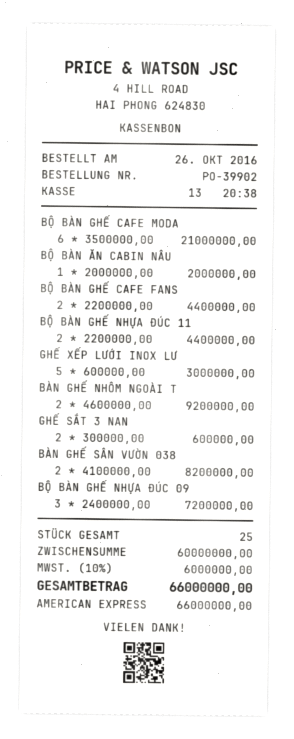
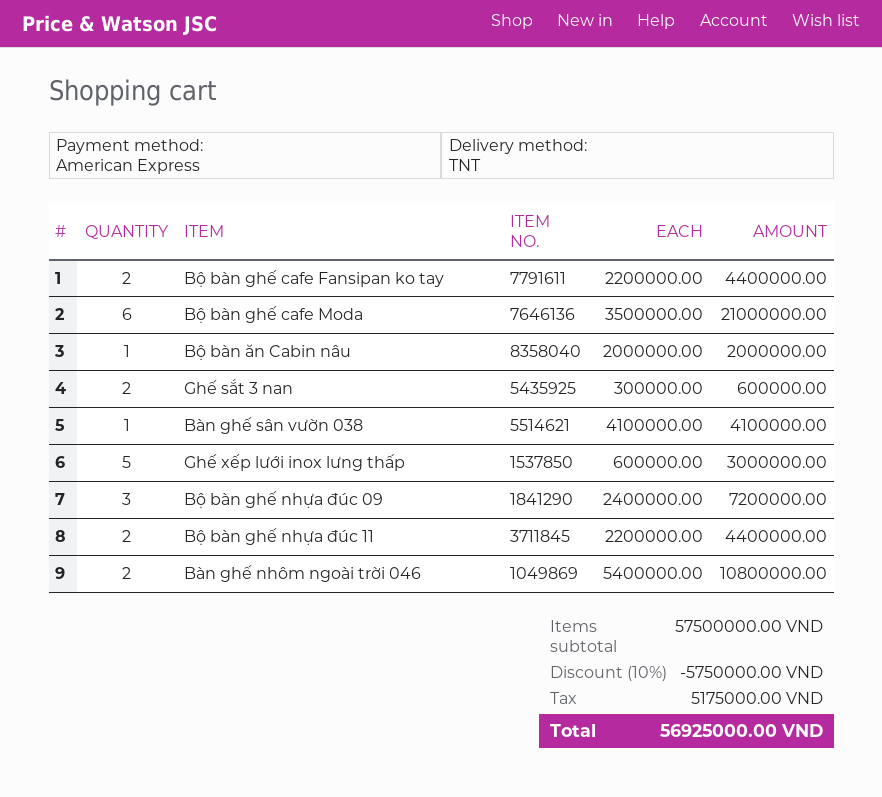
BÀN GHẾ NHÔM NGOÀI T: 2 x 4600000.00 = 9200000.00 -> 2 x 5400000.00 = 10800000.00
BÀN GHẾ SÂN VƯỜN 038: 2 x 4100000.00 = 8200000.00 -> 1 x 4100000.00 = 4100000.00
subtotal: 60000000.00 -> 57500000.00
discount: none -> 10% = 5750000.00
tax: 6000000.00 -> 5175000.00
total: 66000000.00 -> 56925000.00

